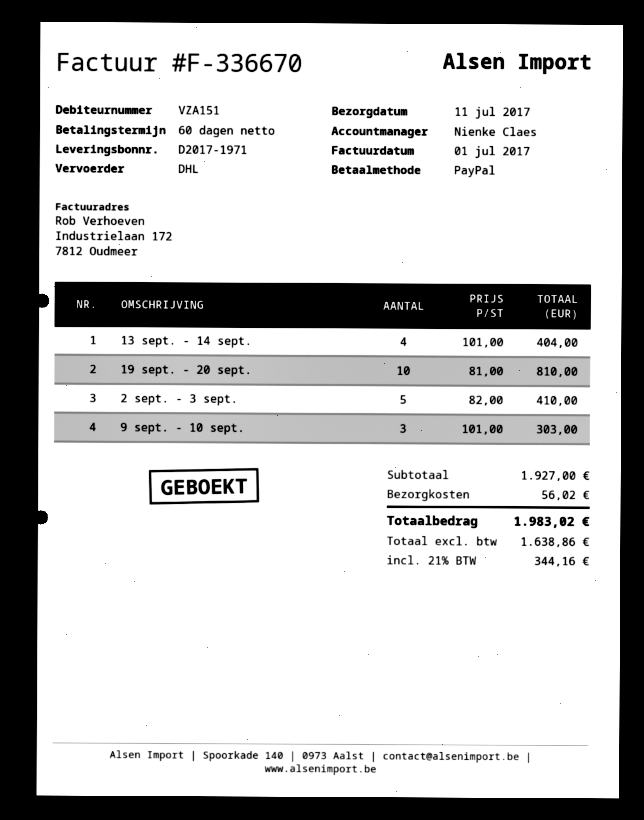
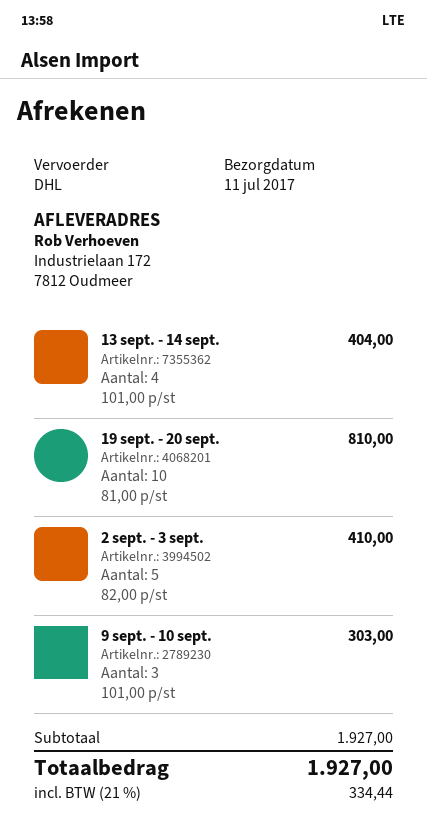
shipping: 56.02 -> none
tax: 21% = 344.16 -> 21% = 334.44
total: 1983.02 -> 1927.00

